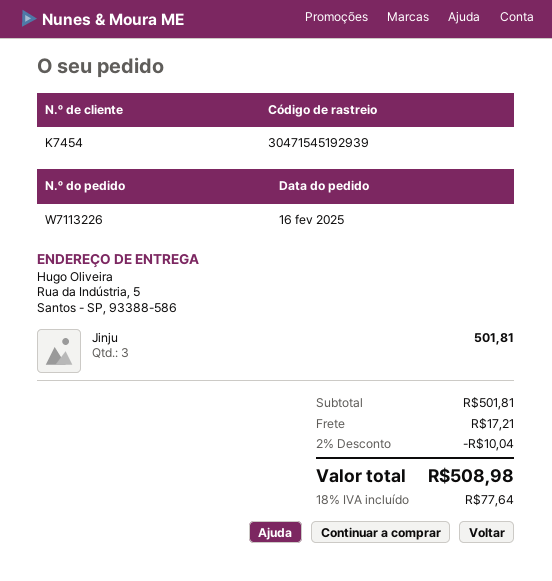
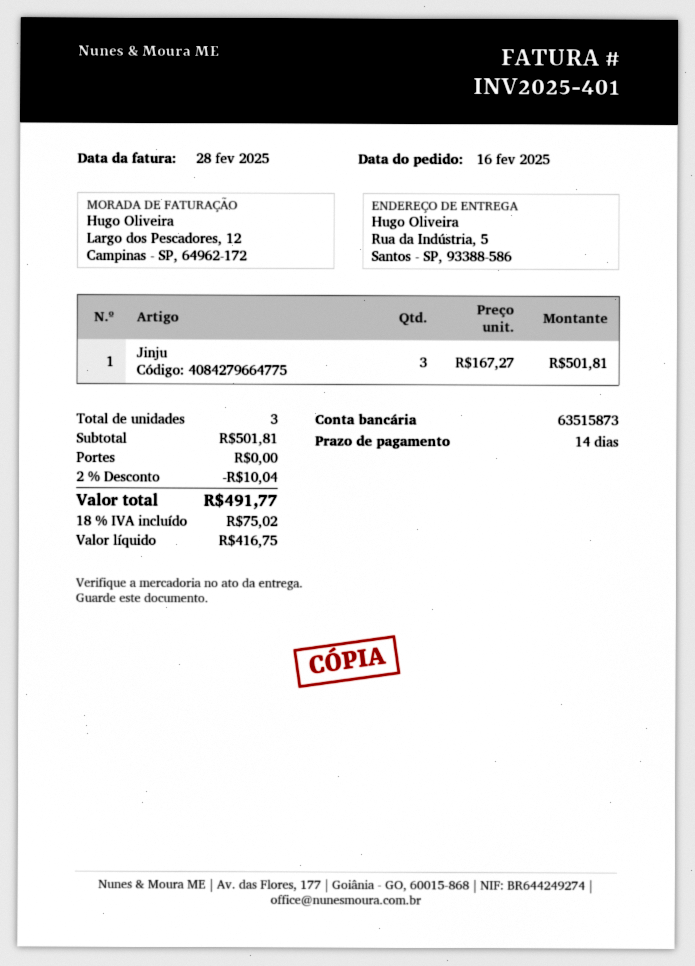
shipping: 17.21 -> 0.00
tax: 18% = 77.64 -> 18% = 75.02
total: 508.98 -> 491.77

